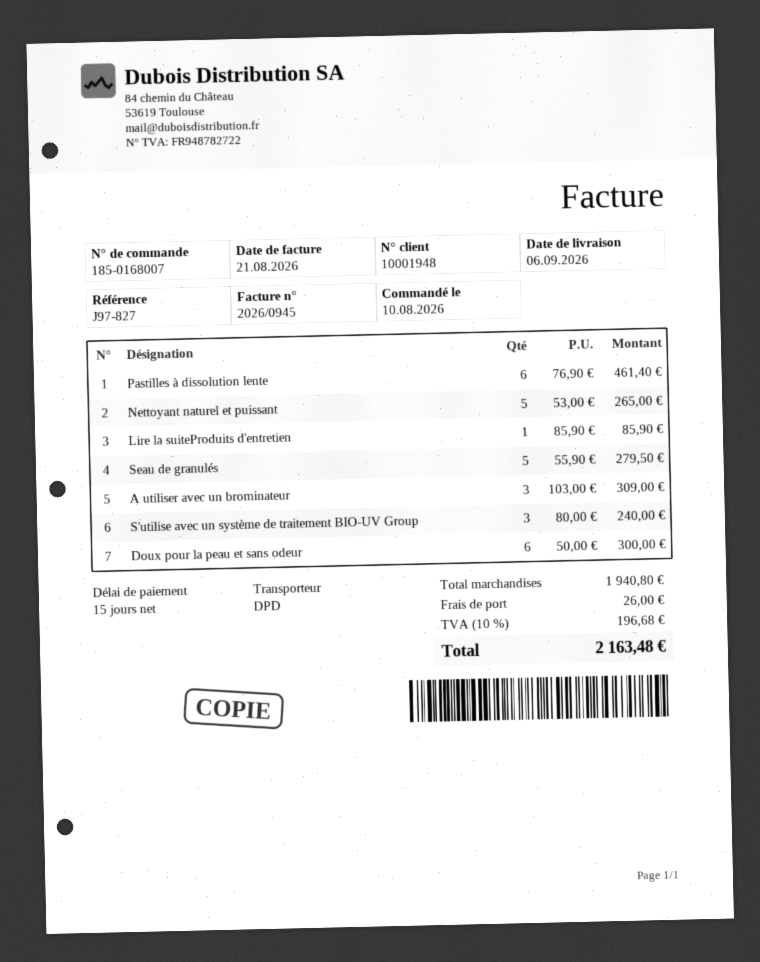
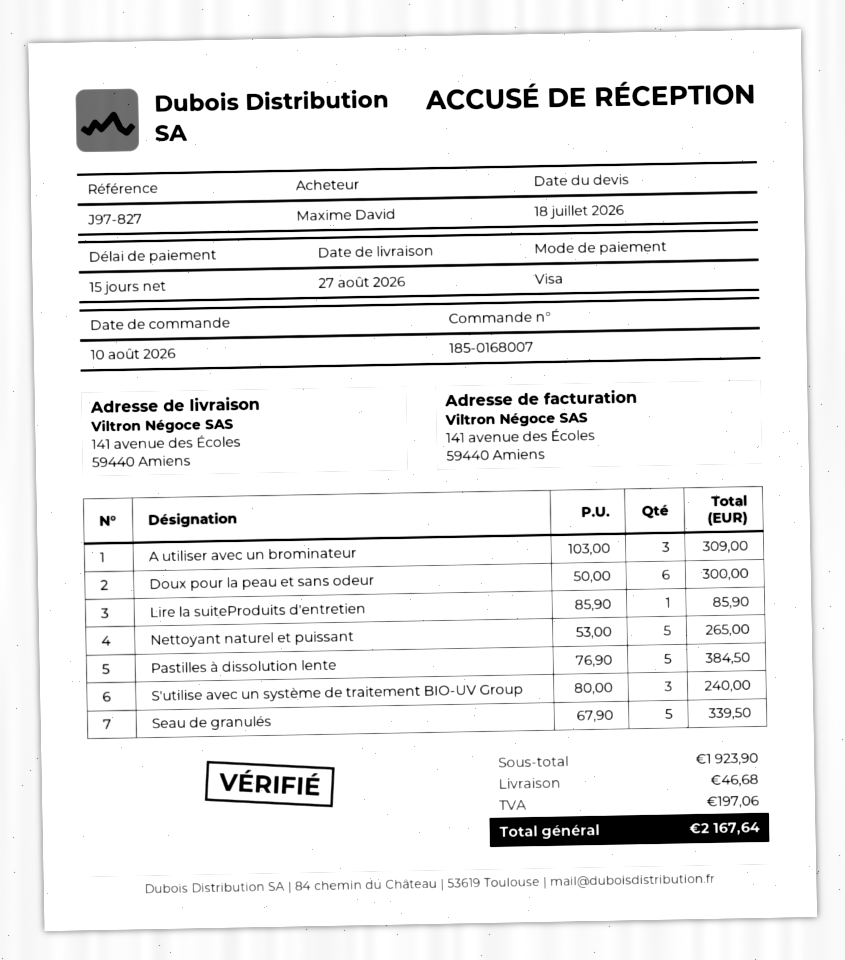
delivery date: 2026-09-06 -> 2026-08-27
Pastilles à dissolution lente: 6 x 76.90 = 461.40 -> 5 x 76.90 = 384.50
Seau de granulés: 5 x 55.90 = 279.50 -> 5 x 67.90 = 339.50
subtotal: 1940.80 -> 1923.90
shipping: 26.00 -> 46.68
tax: 196.68 -> 197.06
total: 2163.48 -> 2167.64

